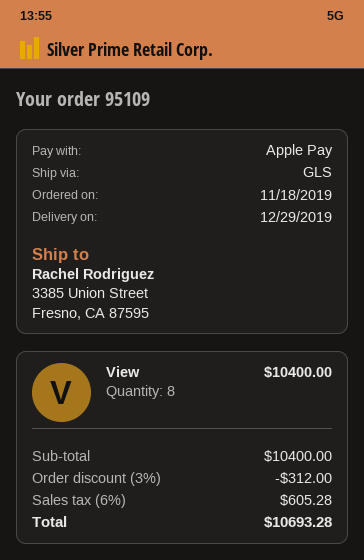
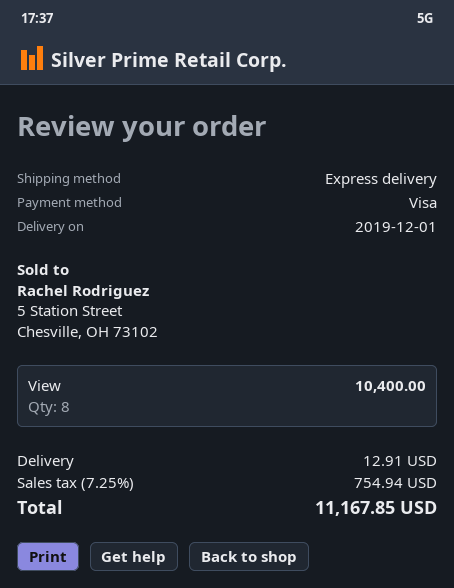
delivery date: 2019-12-29 -> 2019-12-01
payment method: Apple Pay -> Visa
shipping method: GLS -> express
discount: 3% = 312.00 -> none
shipping: none -> 12.91
tax: 6% = 605.28 -> 7.25% = 754.94
total: 10693.28 -> 11167.85

